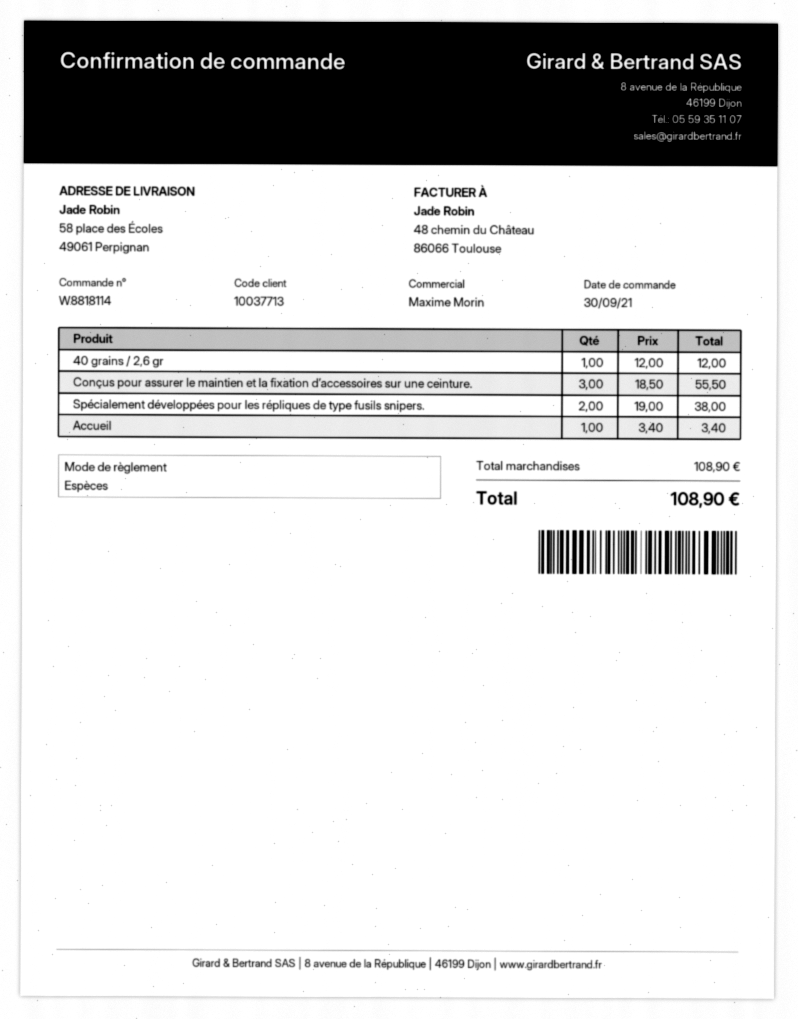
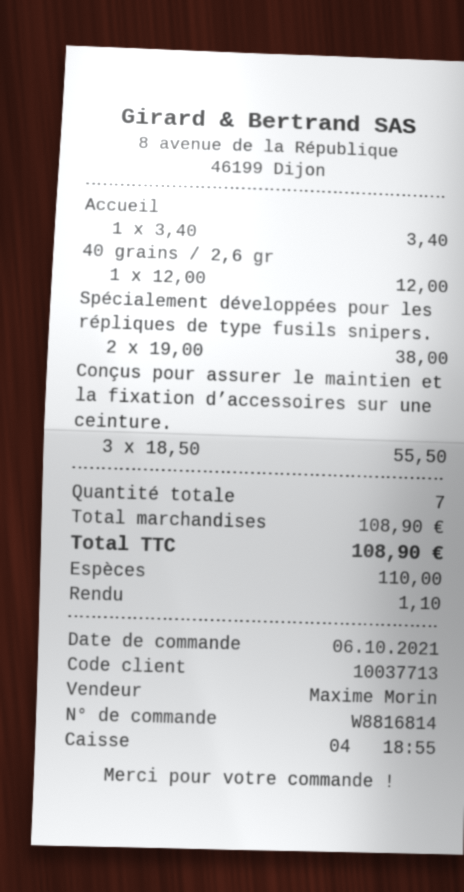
order number: W8818114 -> W8816814
order date: 2021-09-30 -> 2021-10-06

